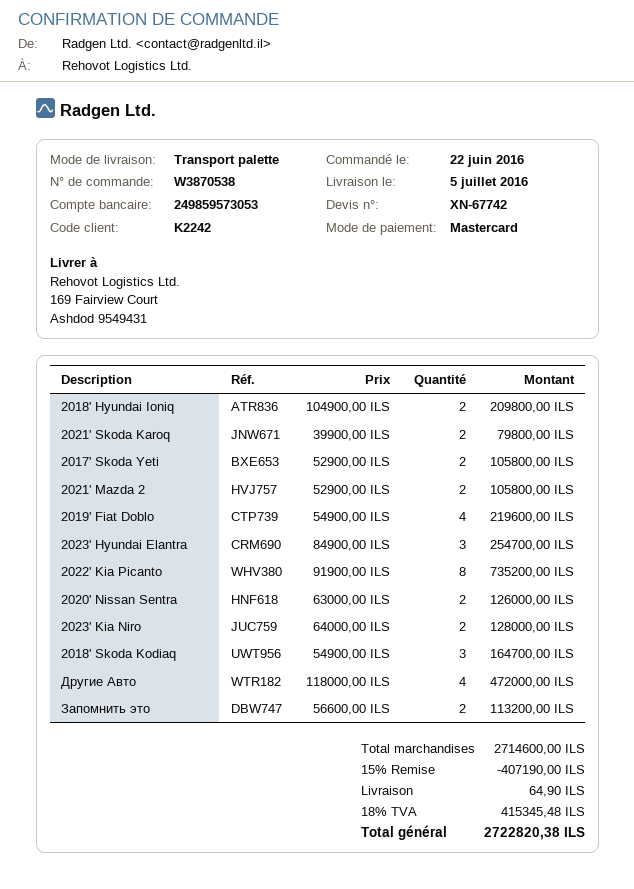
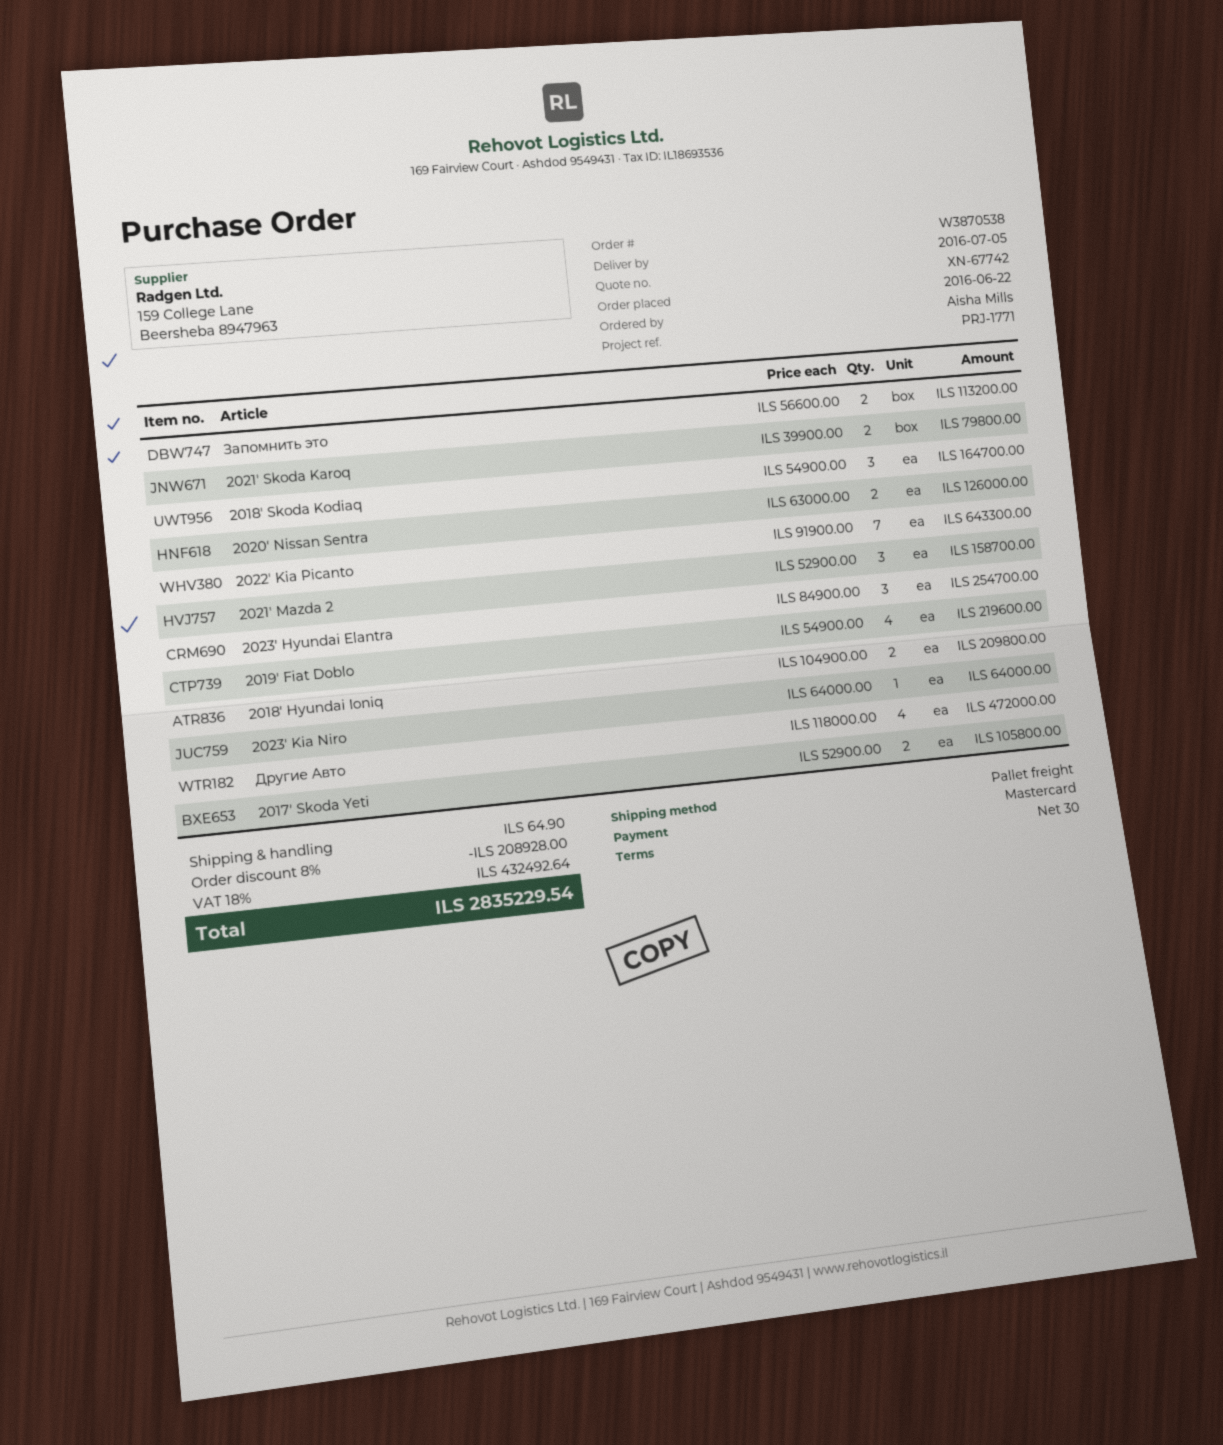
2021' Mazda 2: 2 x 52900.00 = 105800.00 -> 3 x 52900.00 = 158700.00
2022' Kia Picanto: 8 x 91900.00 = 735200.00 -> 7 x 91900.00 = 643300.00
2023' Kia Niro: 2 x 64000.00 = 128000.00 -> 1 x 64000.00 = 64000.00
discount: 15% = 407190.00 -> 8% = 208928.00
tax: 18% = 415345.48 -> 18% = 432492.64
total: 2722820.38 -> 2835229.54

